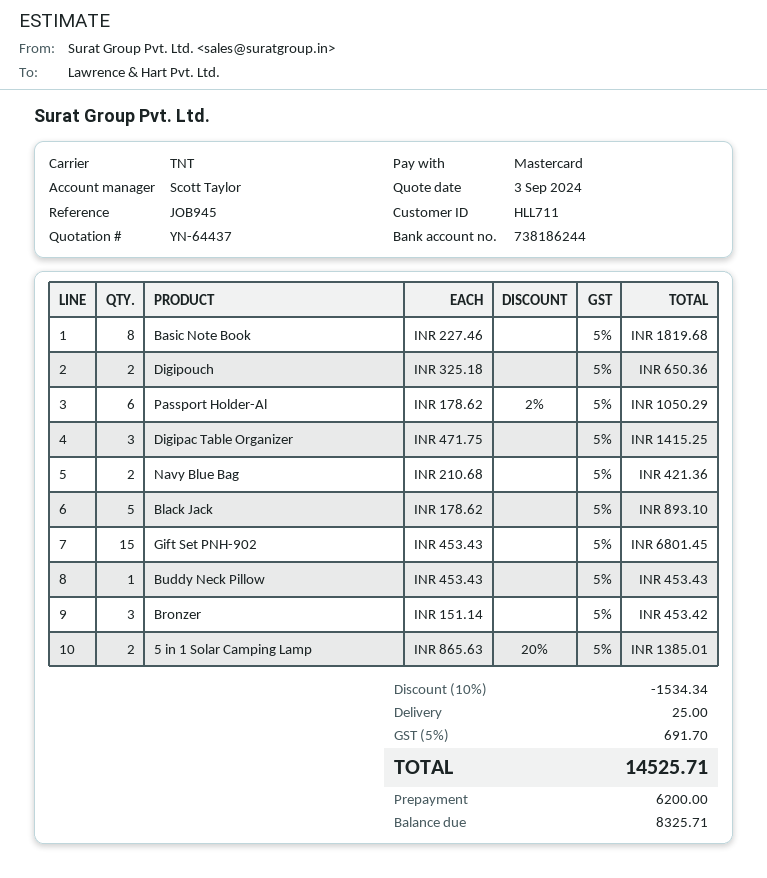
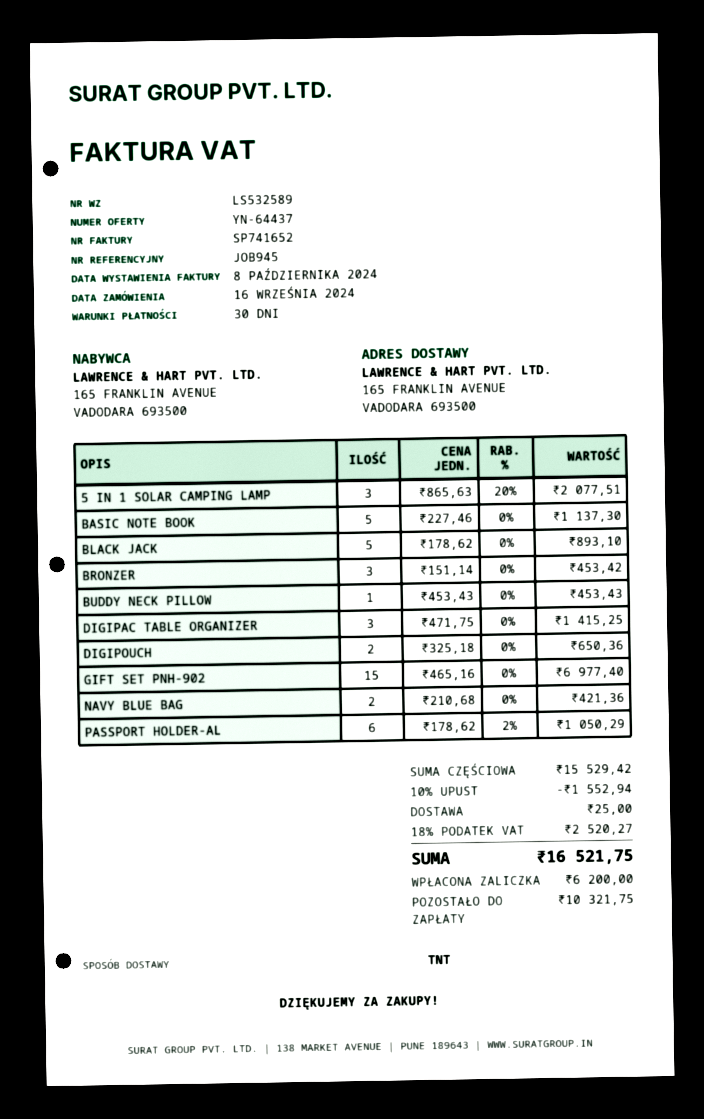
Basic Note Book: 8 x 227.46 = 1819.68 -> 5 x 227.46 = 1137.30
Gift Set PNH-902: 15 x 453.43 = 6801.45 -> 15 x 465.16 = 6977.40
5 in 1 Solar Camping Lamp: 2 x 865.63 - 20% = 1385.01 -> 3 x 865.63 - 20% = 2077.51
discount: 10% = 1534.34 -> 10% = 1552.94
tax: 5% = 691.70 -> 18% = 2520.27
total: 14525.71 -> 16521.75
balance: 8325.71 -> 10321.75

